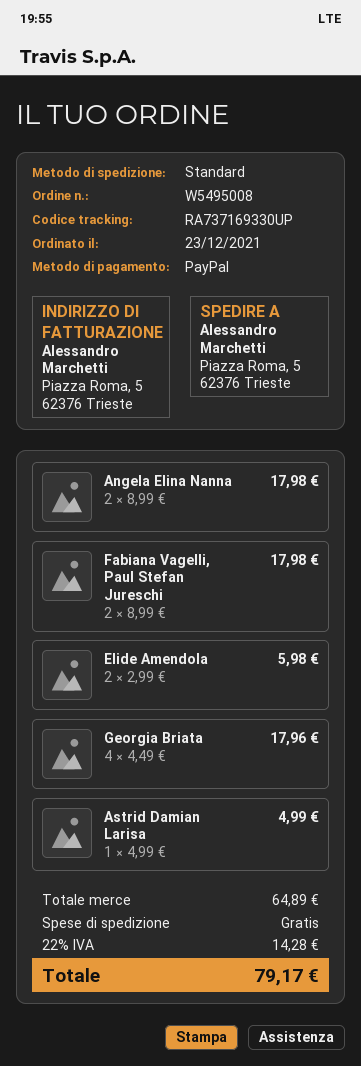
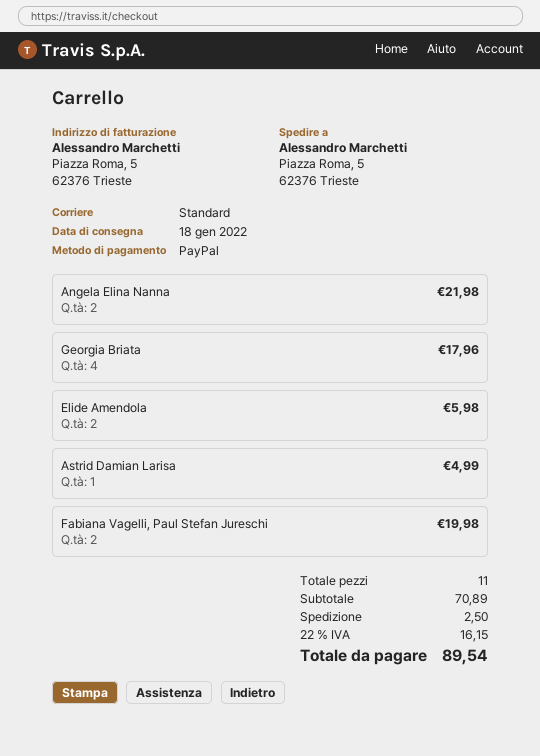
Angela Elina Nanna: 2 for 17.98 -> 2 for 21.98
Fabiana Vagelli, Paul Stefan Jureschi: 2 for 17.98 -> 2 for 19.98
subtotal: 64.89 -> 70.89
shipping: 0.00 -> 2.50
tax: 22% = 14.28 -> 22% = 16.15
total: 79.17 -> 89.54

